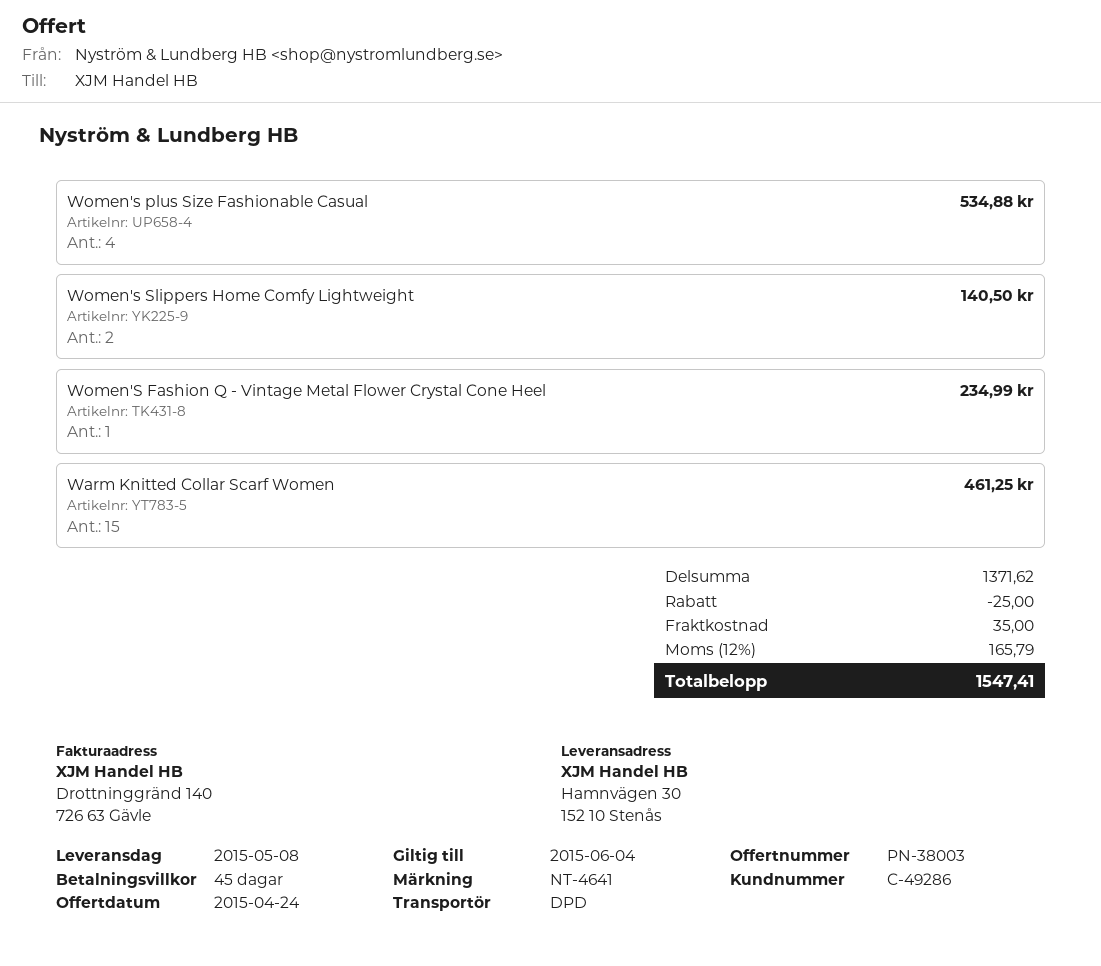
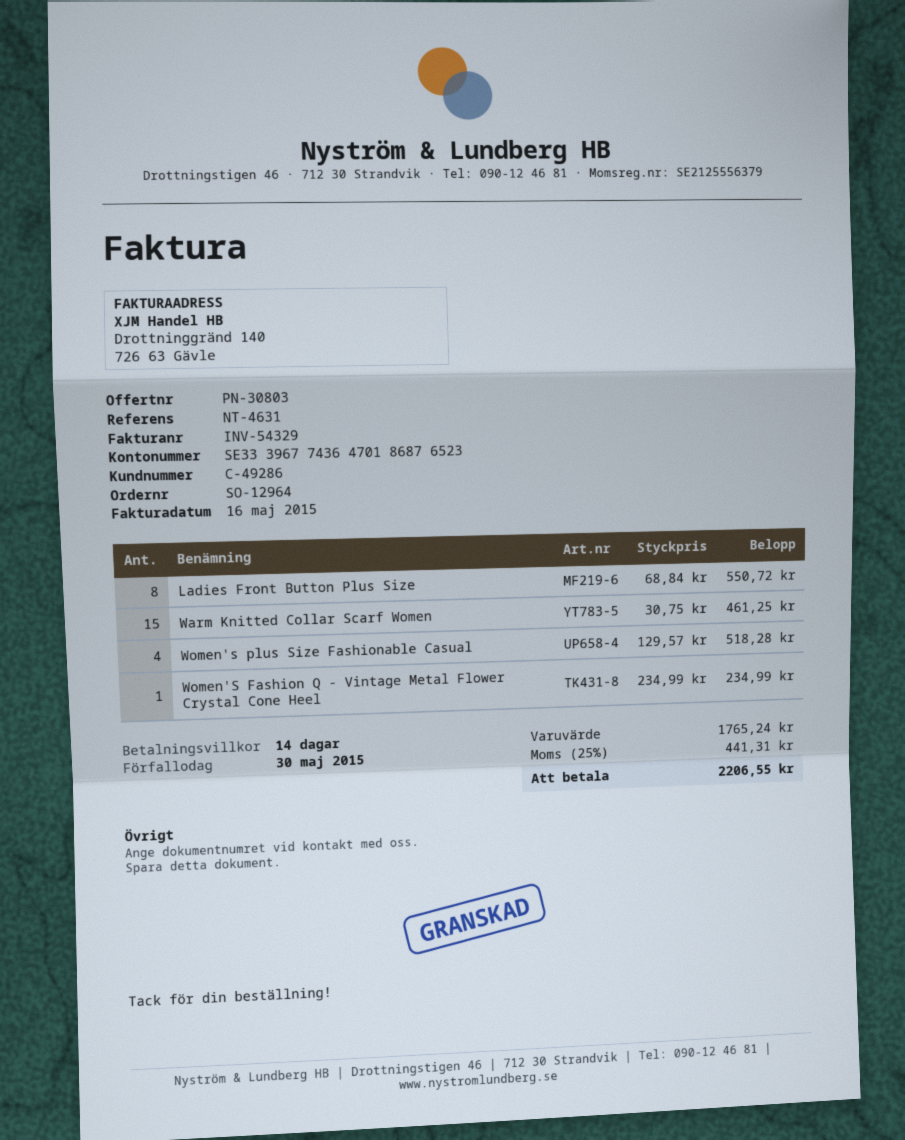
quote number: PN-38003 -> PN-30803
payment terms: 45 days -> 14 days
reference: NT-4641 -> NT-4631
Women's plus Size Fashionable Casual: 4 for 534.88 -> 4 for 518.28
Women's Slippers Home Comfy Lightweight: 2 for 140.50 -> none
Ladies Front Button Plus Size: none -> 8 for 550.72
subtotal: 1371.62 -> 1765.24
discount: 25.00 -> none
shipping: 35.00 -> none
tax: 12% = 165.79 -> 25% = 441.31
total: 1547.41 -> 2206.55

